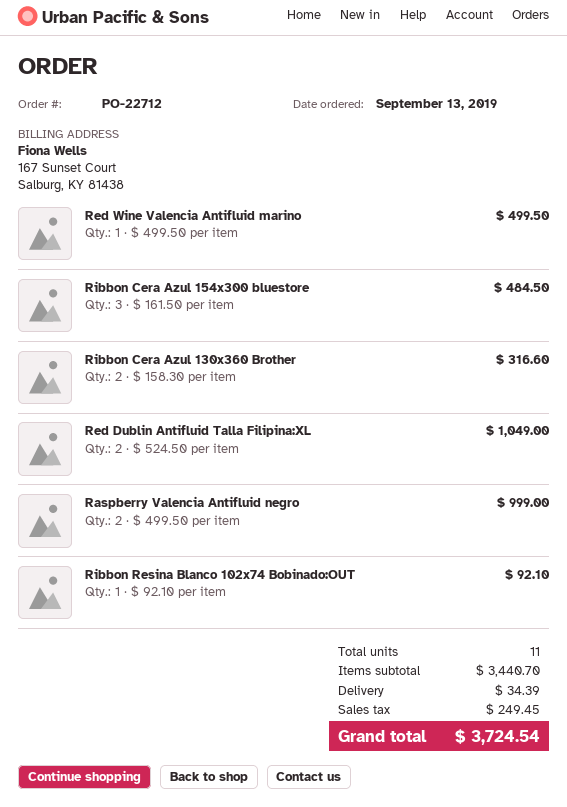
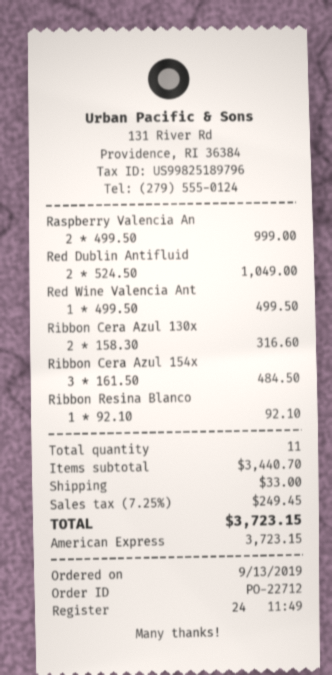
shipping: 34.39 -> 33.00
total: 3724.54 -> 3723.15

